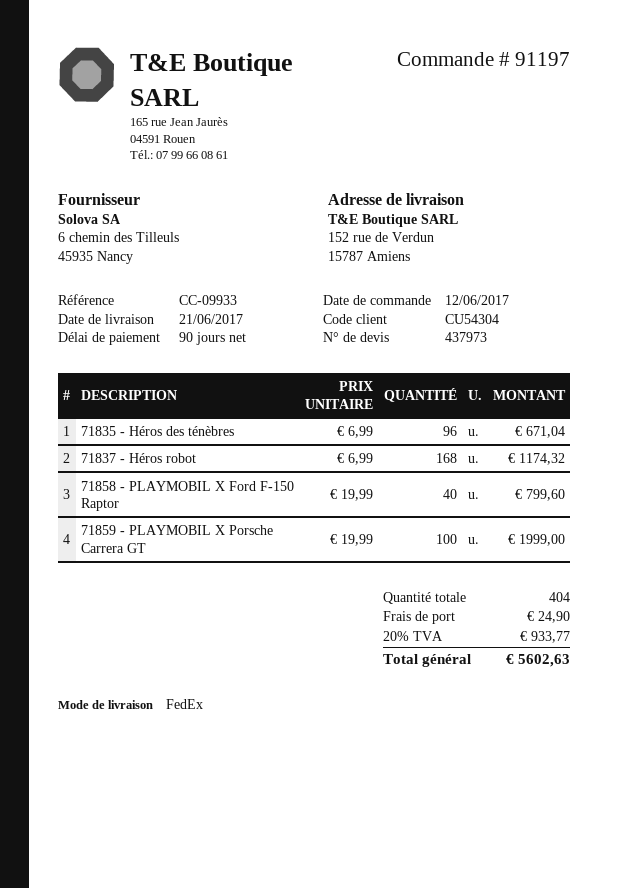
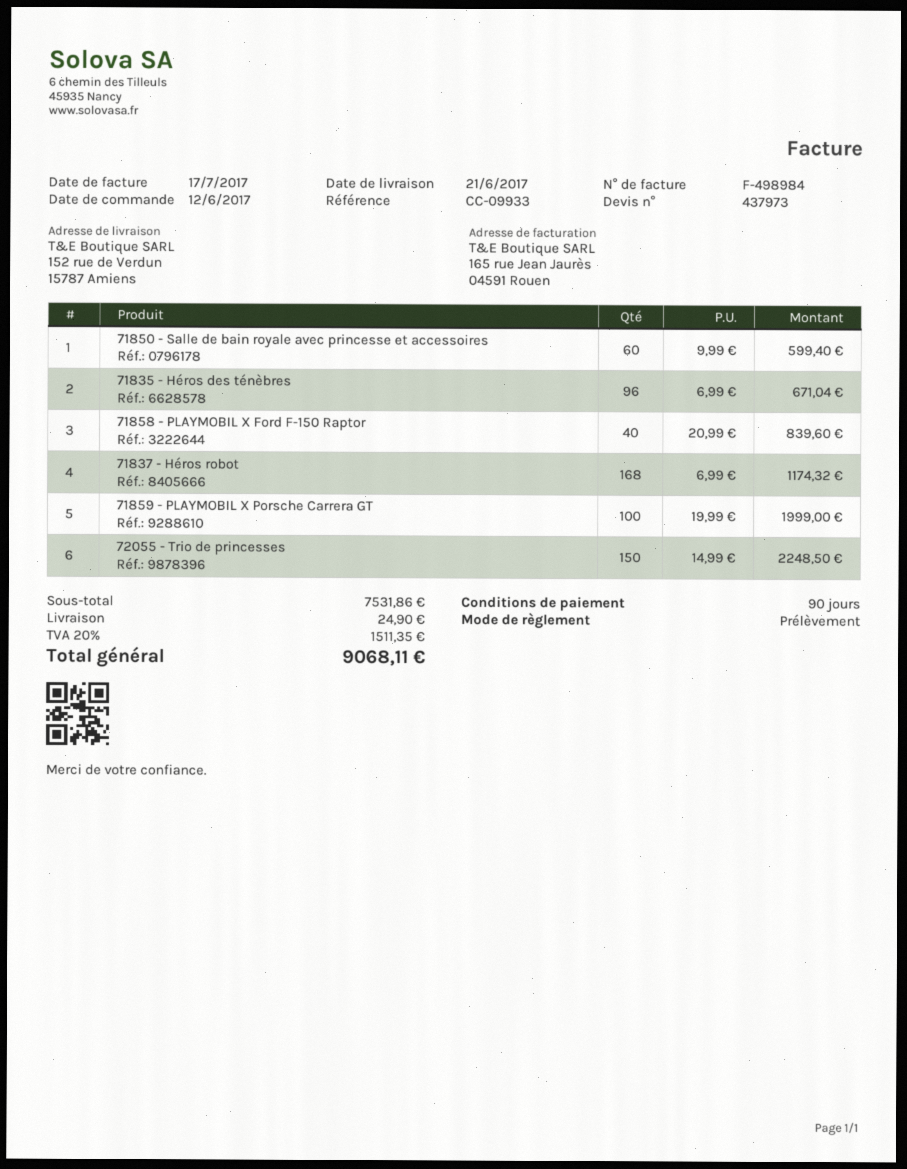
71858 - PLAYMOBIL X Ford F-150 Raptor: 40 x 19.99 = 799.60 -> 40 x 20.99 = 839.60
71850 - Salle de bain royale avec princesse et accessoires: none -> 60 x 9.99 = 599.40
72055 - Trio de princesses: none -> 150 x 14.99 = 2248.50
tax: 20% = 933.77 -> 20% = 1511.35
total: 5602.63 -> 9068.11

